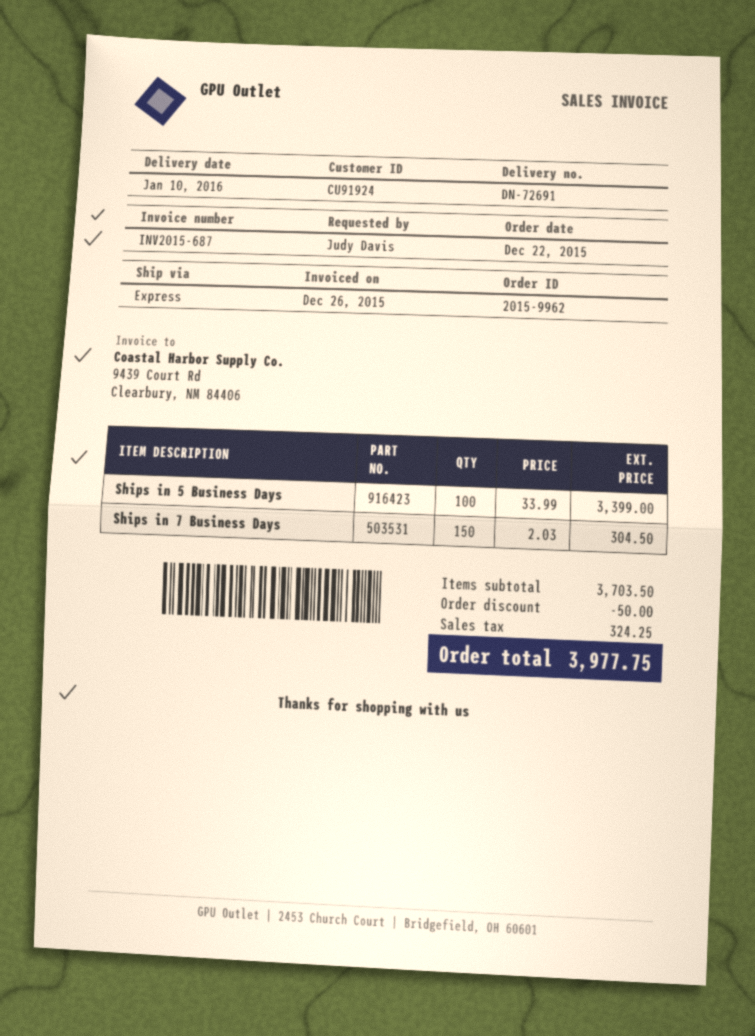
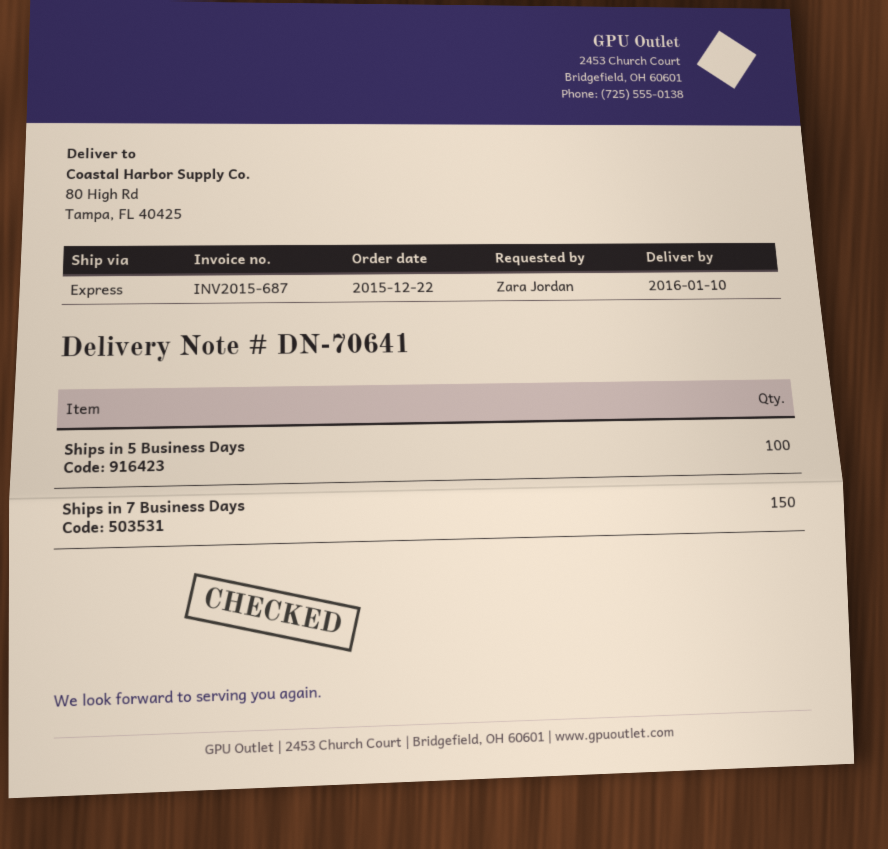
delivery note number: DN-72691 -> DN-70641
ordered by: Judy Davis -> Zara Jordan

